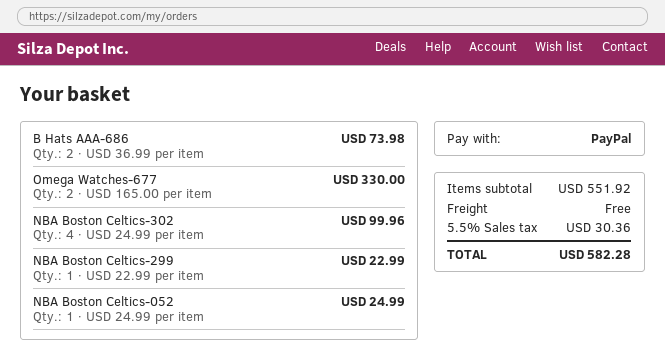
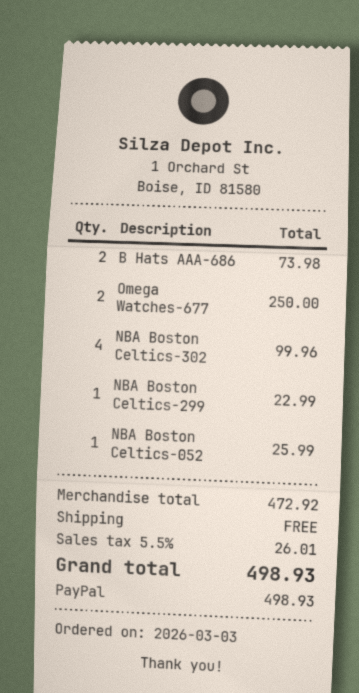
Omega Watches-677: 2 for 330.00 -> 2 for 250.00
NBA Boston Celtics-052: 1 for 24.99 -> 1 for 25.99
subtotal: 551.92 -> 472.92
tax: 5.5% = 30.36 -> 5.5% = 26.01
total: 582.28 -> 498.93

